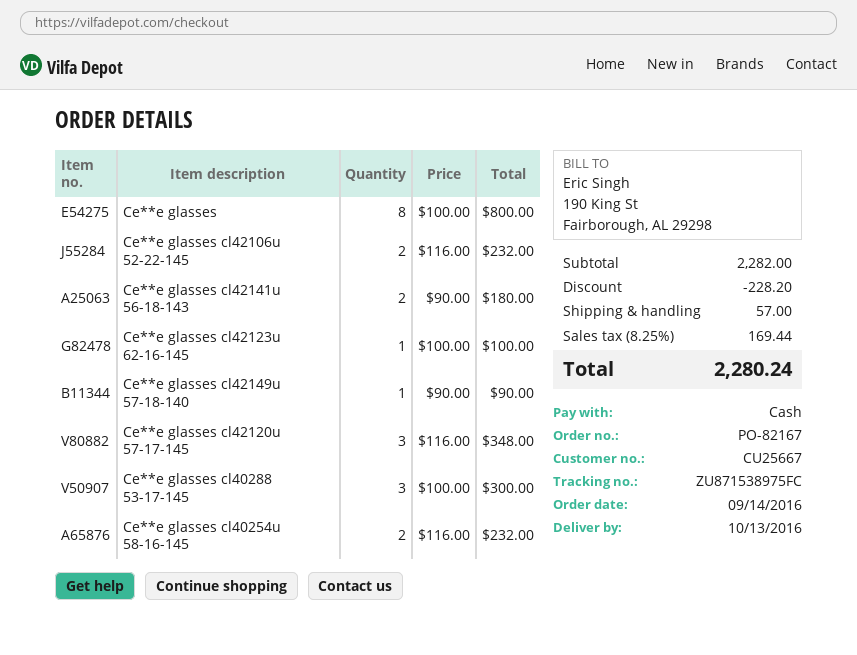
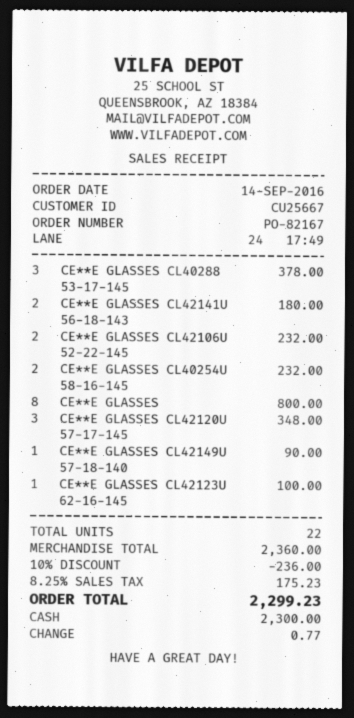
Ce**e glasses cl40288 53-17-145: 3 for 300.00 -> 3 for 378.00
subtotal: 2282.00 -> 2360.00
discount: 228.20 -> 236.00
shipping: 57.00 -> none
tax: 8.25% = 169.44 -> 8.25% = 175.23
total: 2280.24 -> 2299.23

